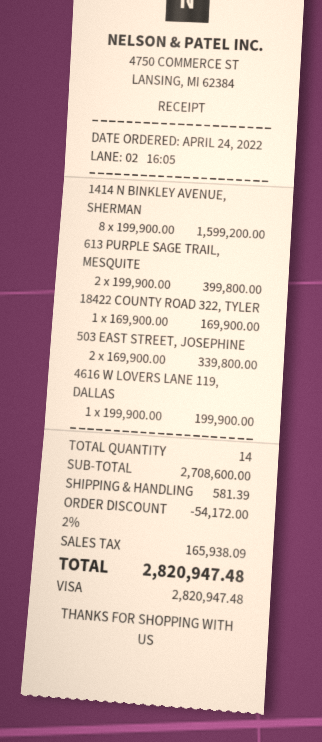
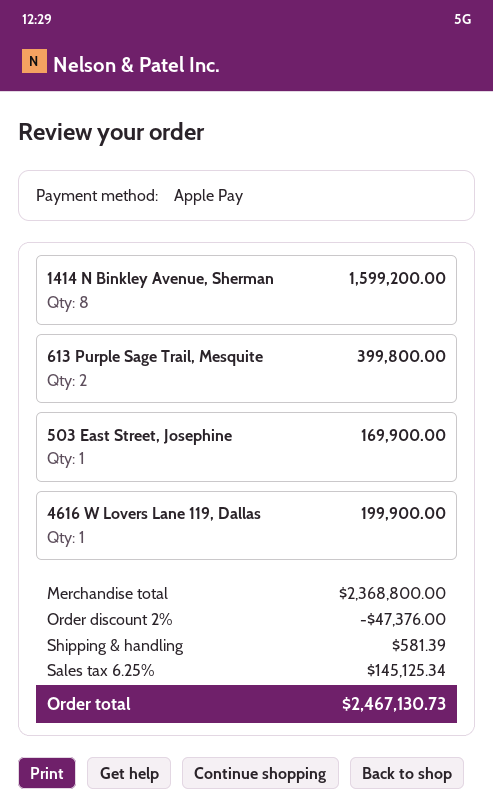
payment method: Visa -> Apple Pay
18422 COUNTY ROAD 322, TYLER: 1 for 169900.00 -> none
503 EAST STREET, JOSEPHINE: 2 for 339800.00 -> 1 for 169900.00
subtotal: 2708600.00 -> 2368800.00
discount: 2% = 54172.00 -> 2% = 47376.00
tax: 165938.09 -> 145125.34
total: 2820947.48 -> 2467130.73

